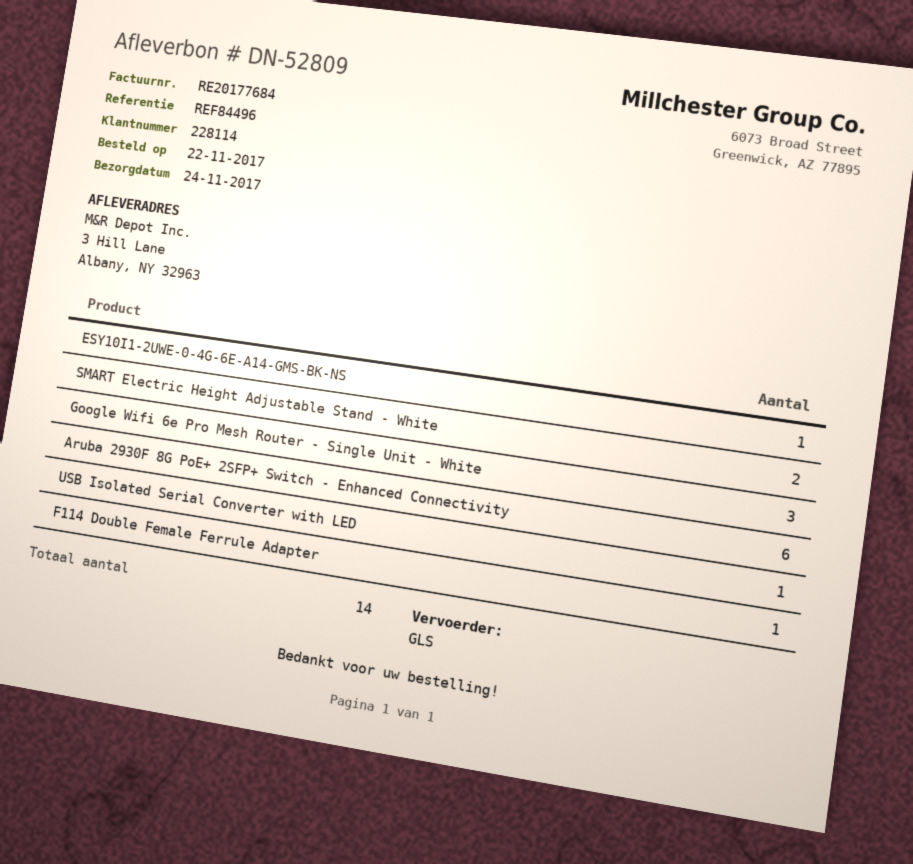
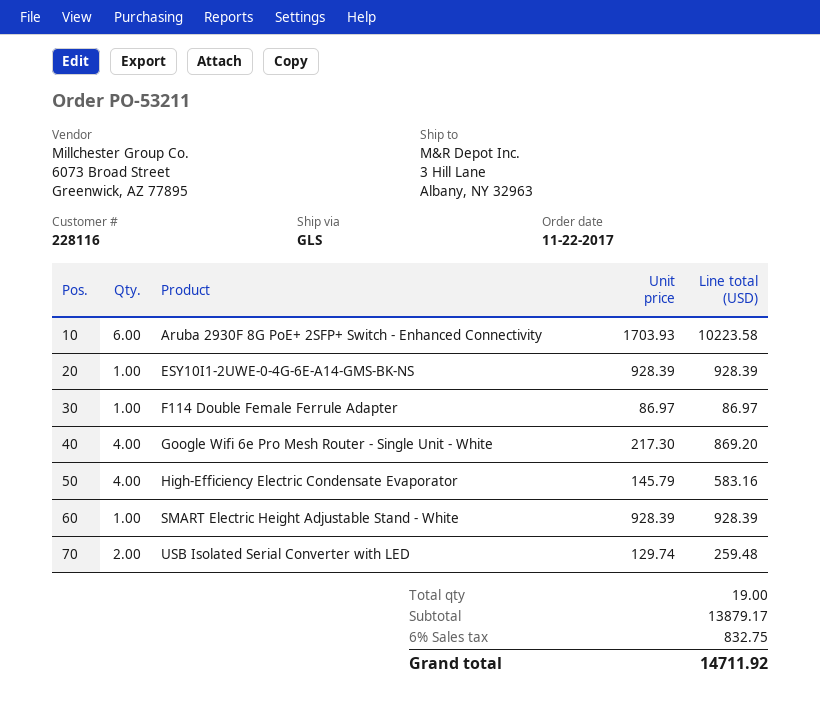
customer number: 228114 -> 228116
SMART Electric Height Adjustable Stand - White: 2 -> 1
Google Wifi 6e Pro Mesh Router - Single Unit - White: 3 -> 4
USB Isolated Serial Converter with LED: 1 -> 2
High-Efficiency Electric Condensate Evaporator: none -> 4
total quantity: 14 -> 19

